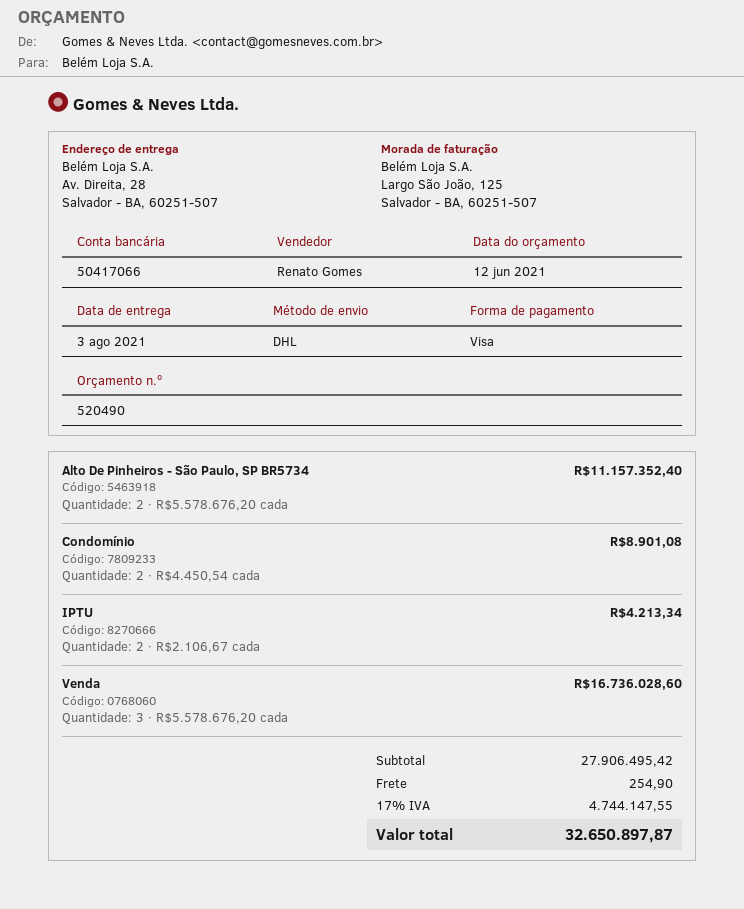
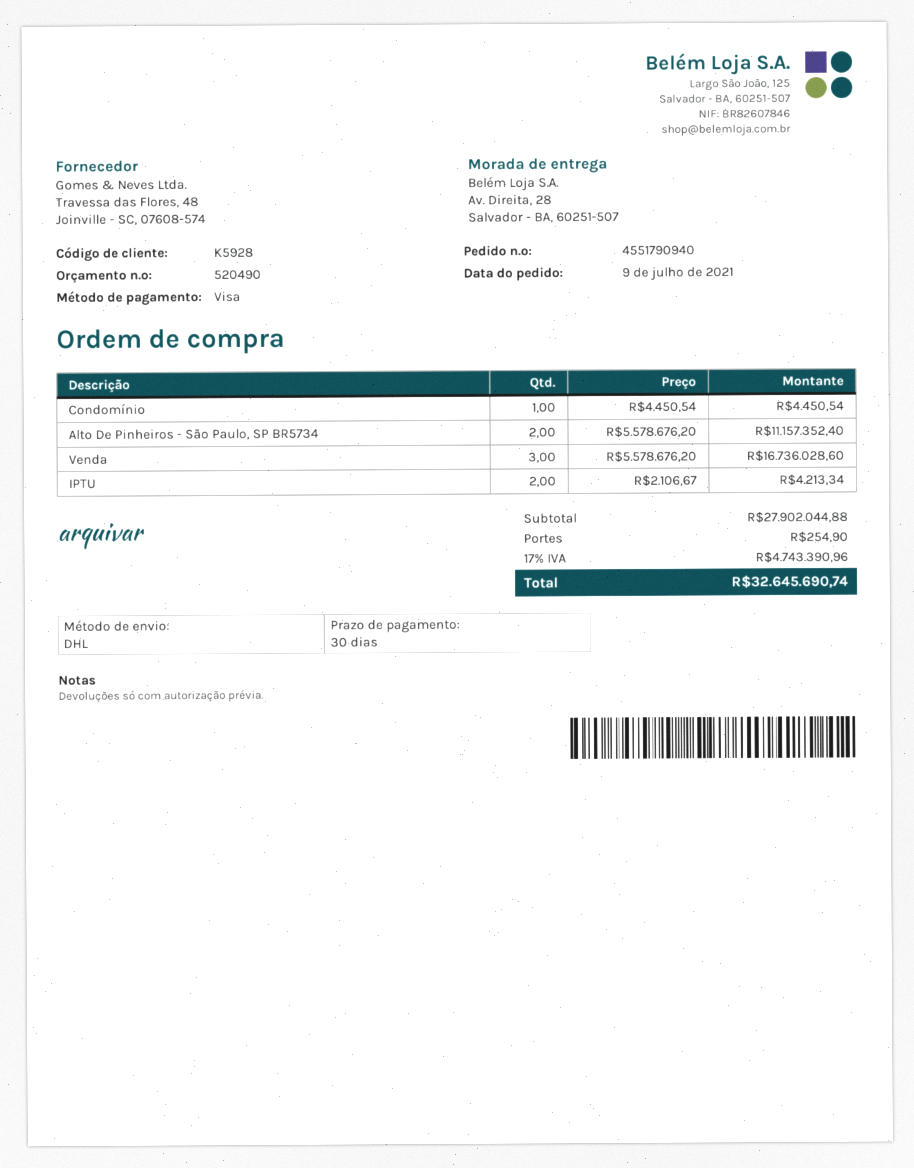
Condomínio: 2 x 4450.54 = 8901.08 -> 1 x 4450.54 = 4450.54
subtotal: 27906495.42 -> 27902044.88
tax: 17% = 4744147.55 -> 17% = 4743390.96
total: 32650897.87 -> 32645690.74

